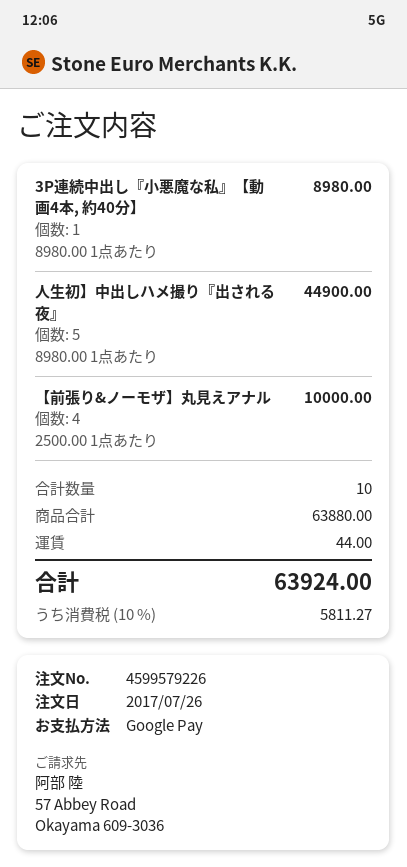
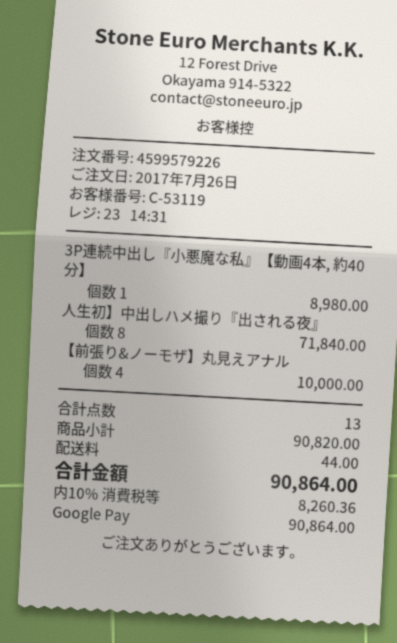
人生初】中出しハメ撮り『出される夜』: 5 for 44900.00 -> 8 for 71840.00
total quantity: 10 -> 13
subtotal: 63880.00 -> 90820.00
tax: 10% = 5811.27 -> 10% = 8260.36
total: 63924.00 -> 90864.00

